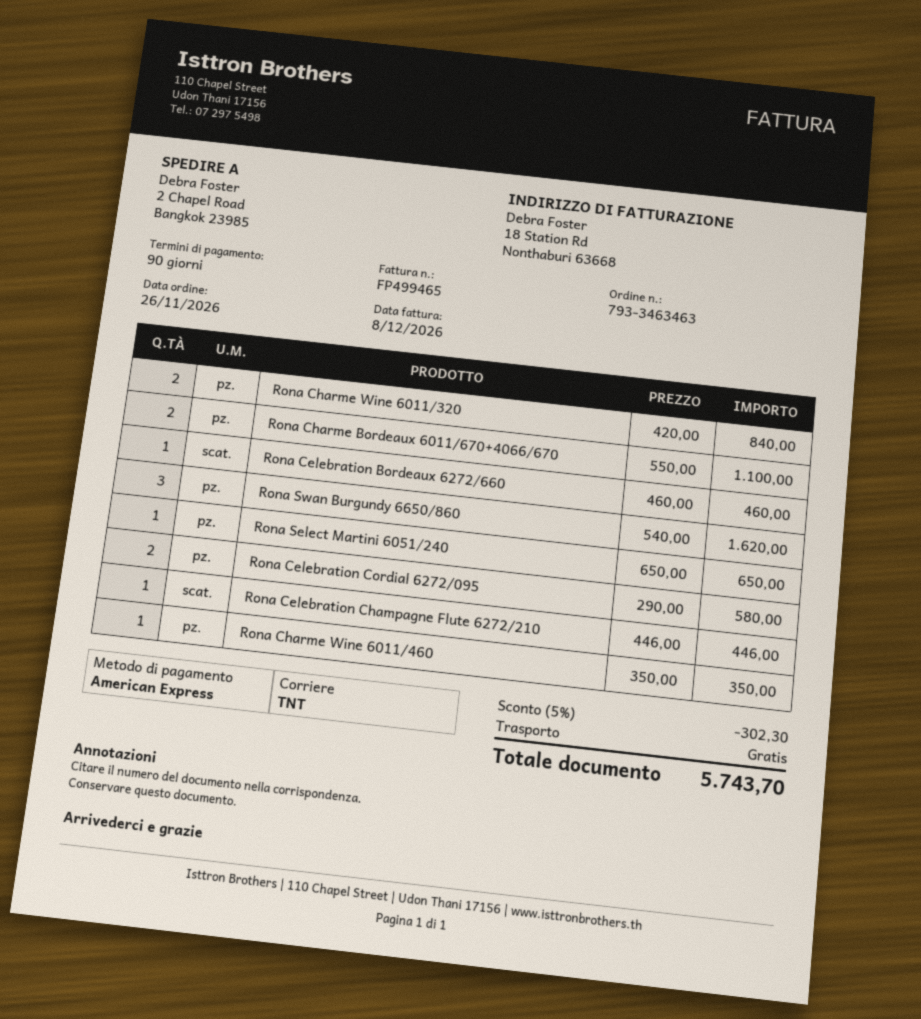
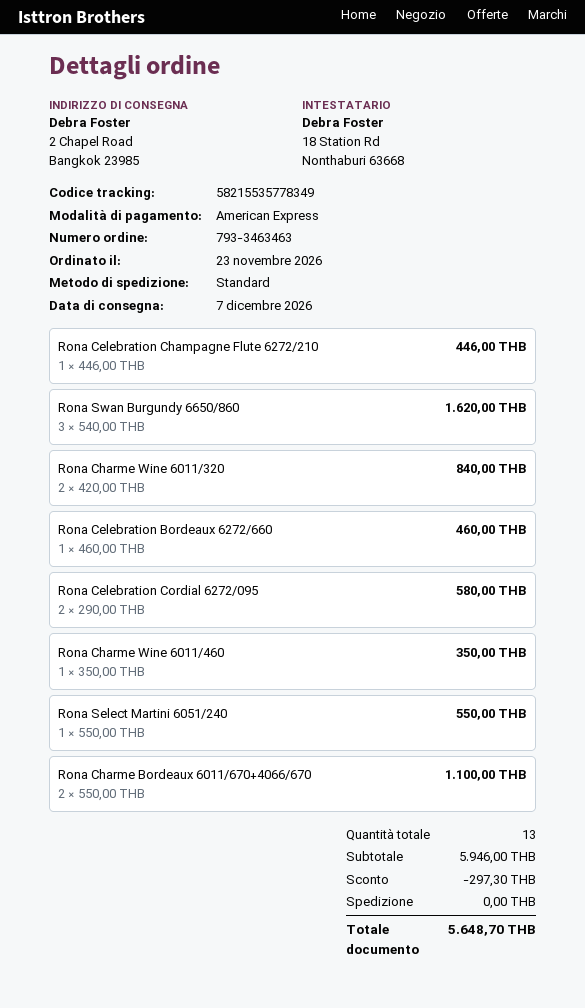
order date: 2026-11-26 -> 2026-11-23
shipping method: TNT -> standard
Rona Select Martini 6051/240: 1 x 650.00 = 650.00 -> 1 x 550.00 = 550.00
discount: 302.30 -> 297.30
total: 5743.70 -> 5648.70

